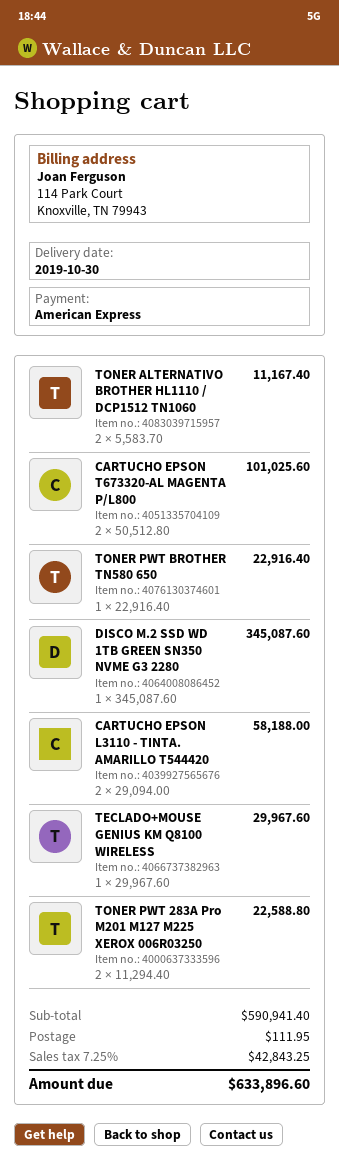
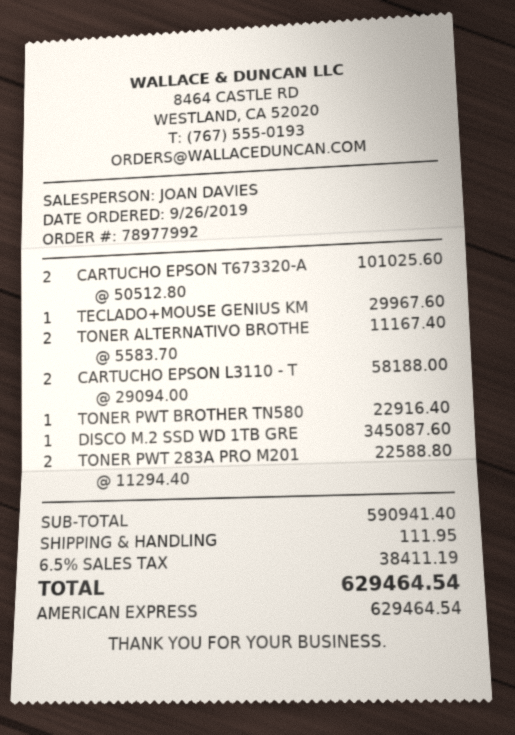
tax: 7.25% = 42843.25 -> 6.5% = 38411.19
total: 633896.60 -> 629464.54

